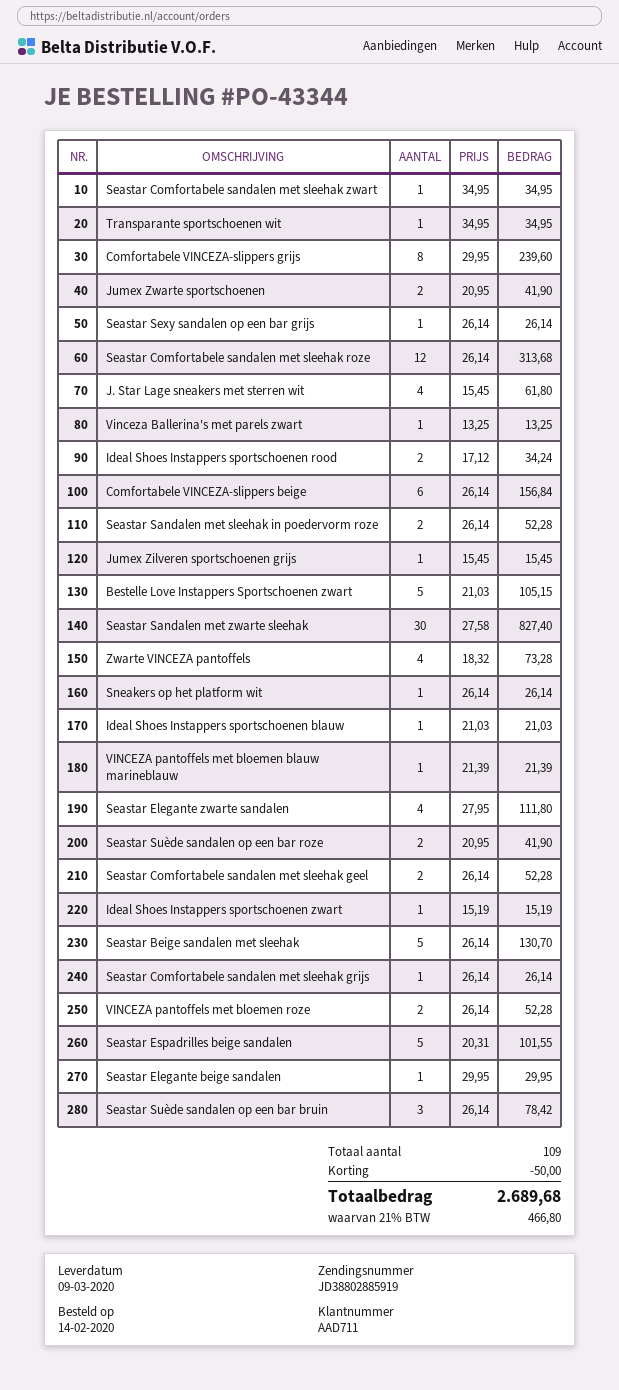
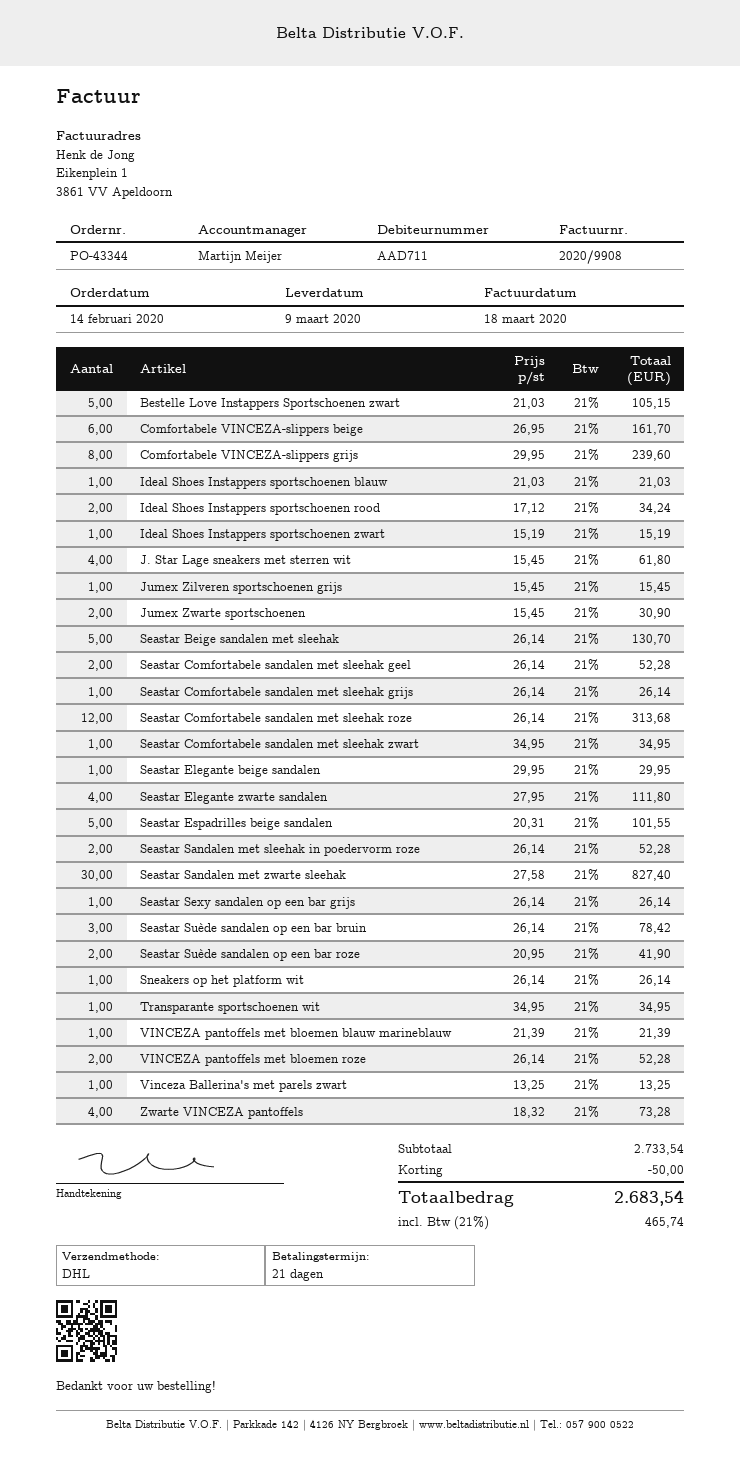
Jumex Zwarte sportschoenen: 2 x 20.95 = 41.90 -> 2 x 15.45 = 30.90
Comfortabele VINCEZA-slippers beige: 6 x 26.14 = 156.84 -> 6 x 26.95 = 161.70
tax: 21% = 466.80 -> 21% = 465.74
total: 2689.68 -> 2683.54

